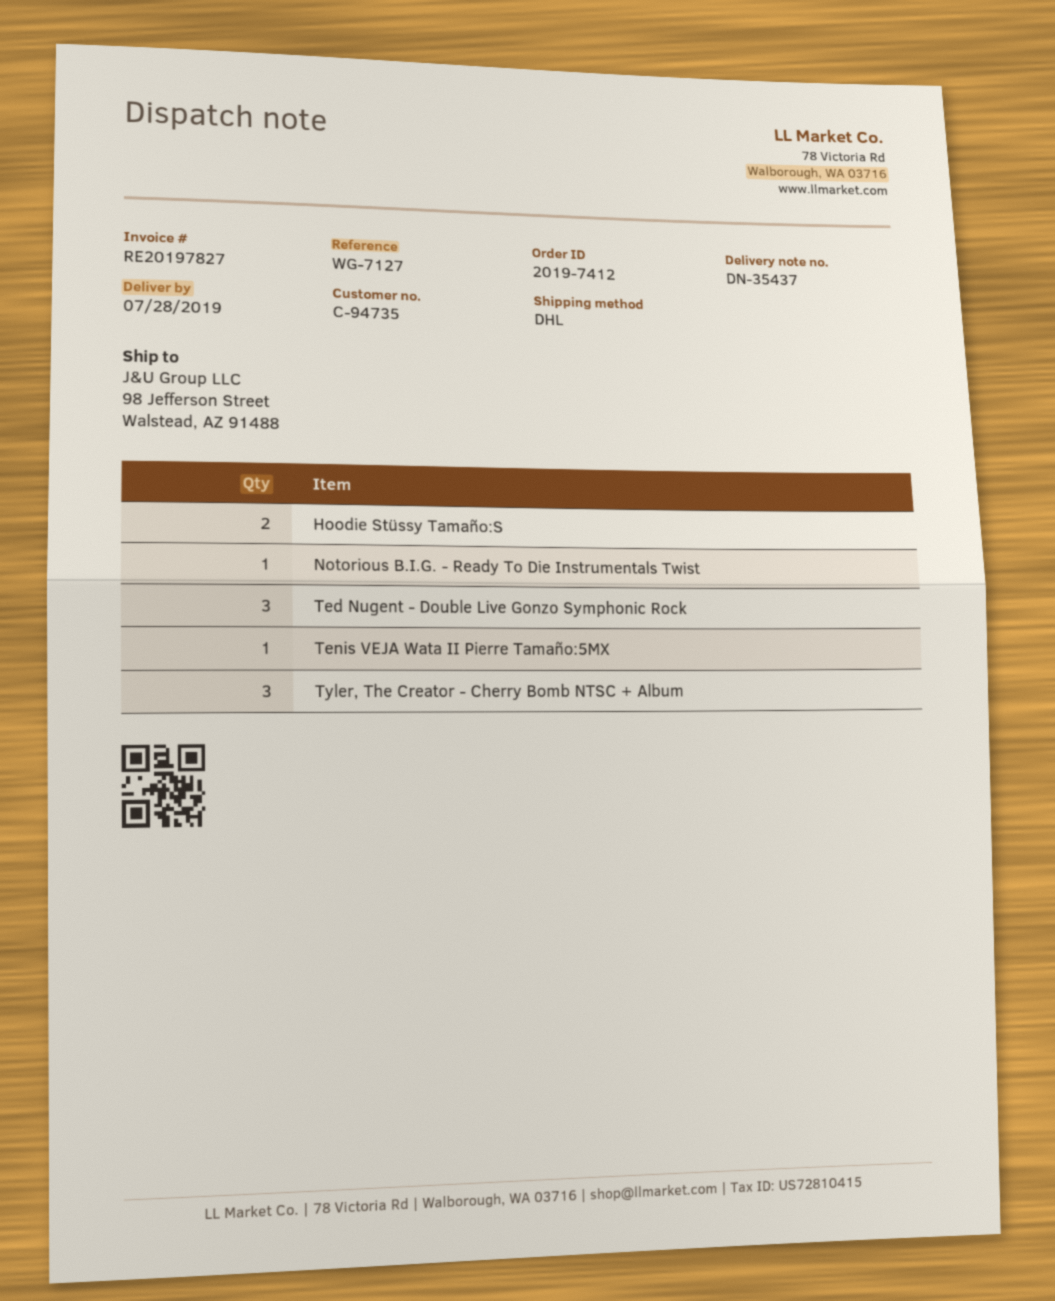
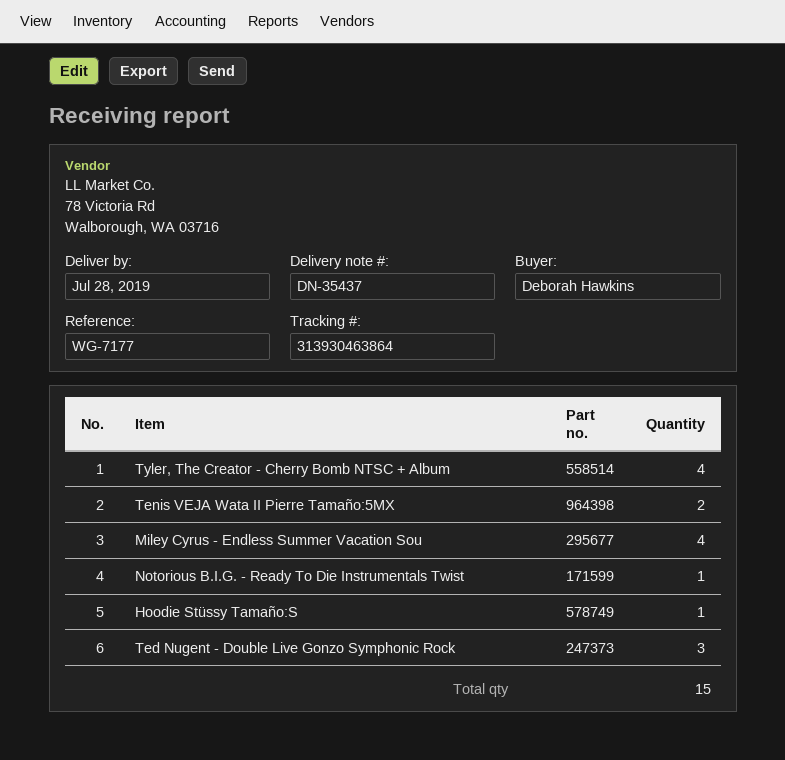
reference: WG-7127 -> WG-7177
Hoodie Stüssy Tamaño:S: 2 -> 1
Tenis VEJA Wata II Pierre Tamaño:5MX: 1 -> 2
Tyler, The Creator - Cherry Bomb NTSC + Album: 3 -> 4
Miley Cyrus - Endless Summer Vacation Sou: none -> 4

